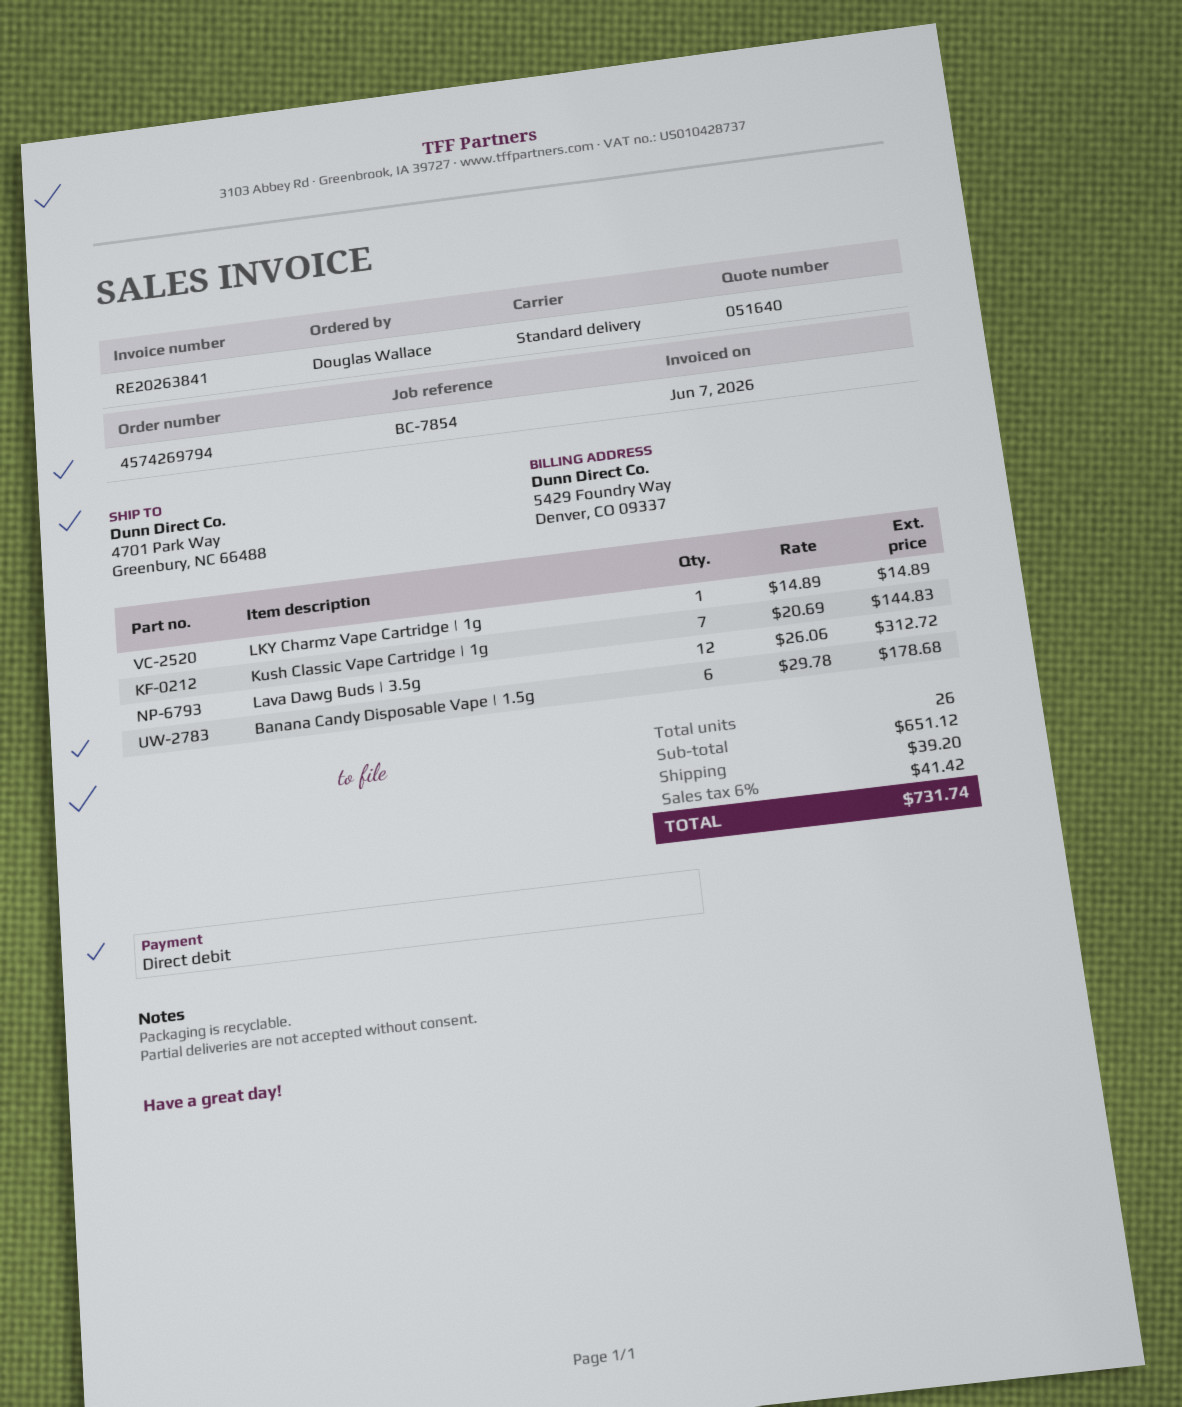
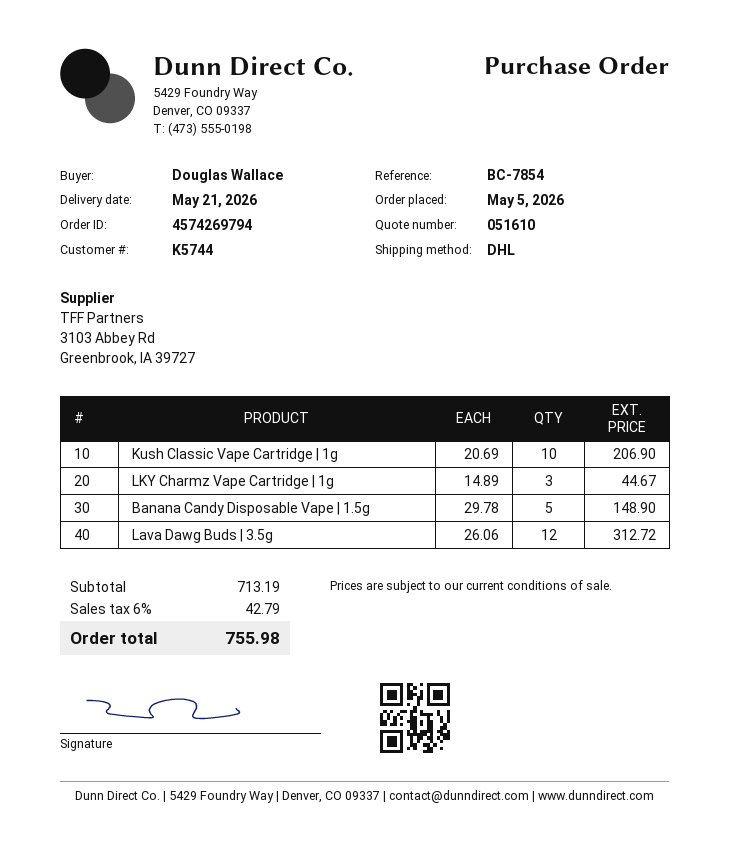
quote number: 051640 -> 051610
shipping method: standard -> DHL
LKY Charmz Vape Cartridge | 1g: 1 x 14.89 = 14.89 -> 3 x 14.89 = 44.67
Kush Classic Vape Cartridge | 1g: 7 x 20.69 = 144.83 -> 10 x 20.69 = 206.90
Banana Candy Disposable Vape | 1.5g: 6 x 29.78 = 178.68 -> 5 x 29.78 = 148.90
subtotal: 651.12 -> 713.19
shipping: 39.20 -> none
tax: 6% = 41.42 -> 6% = 42.79
total: 731.74 -> 755.98

